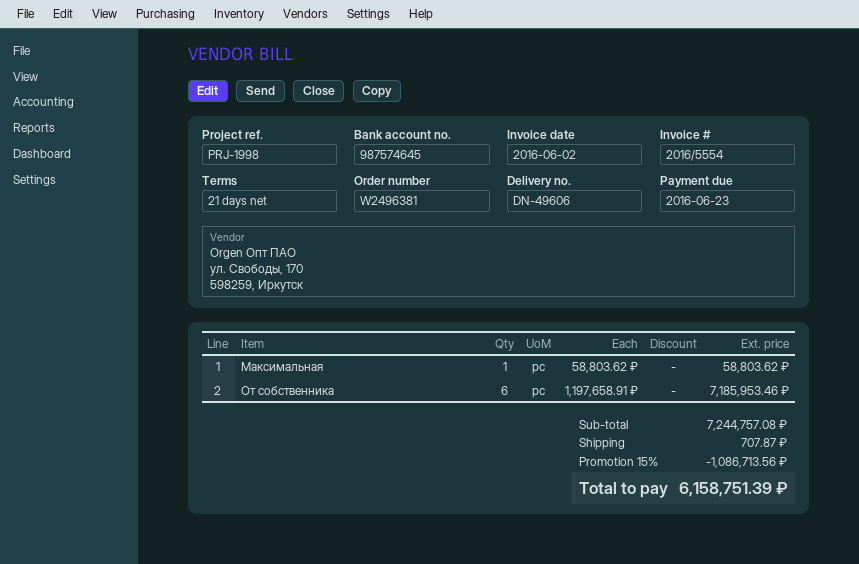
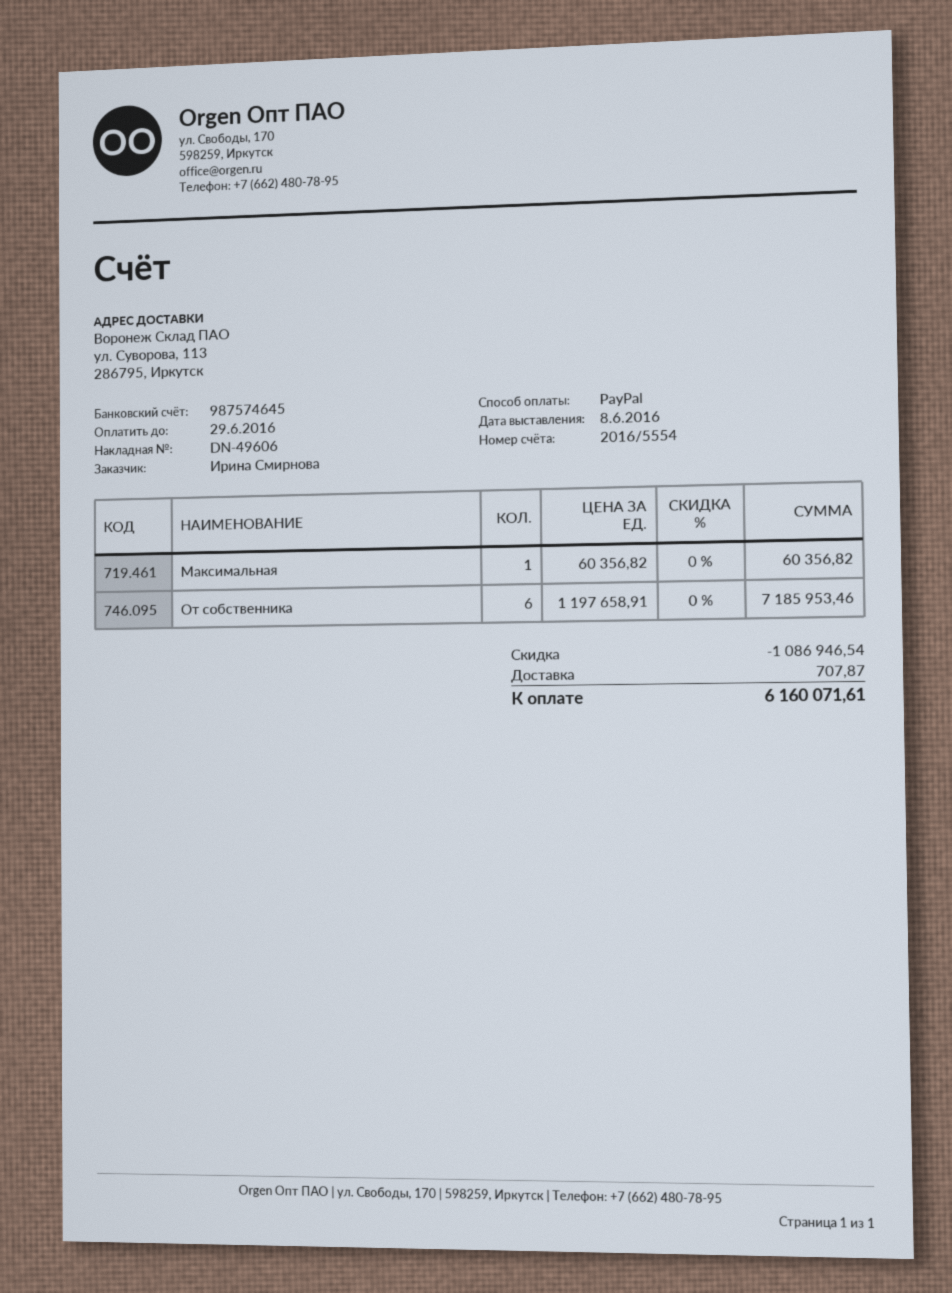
invoice date: 2016-06-02 -> 2016-06-08
due date: 2016-06-23 -> 2016-06-29
Максимальная: 1 x 58803.62 = 58803.62 -> 1 x 60356.82 = 60356.82
discount: 1086713.56 -> 1086946.54
total: 6158751.39 -> 6160071.61

